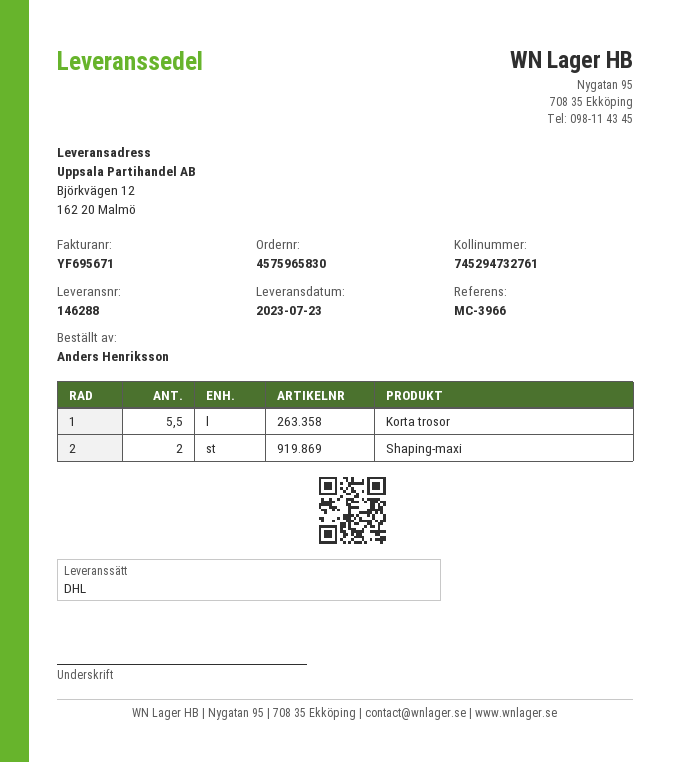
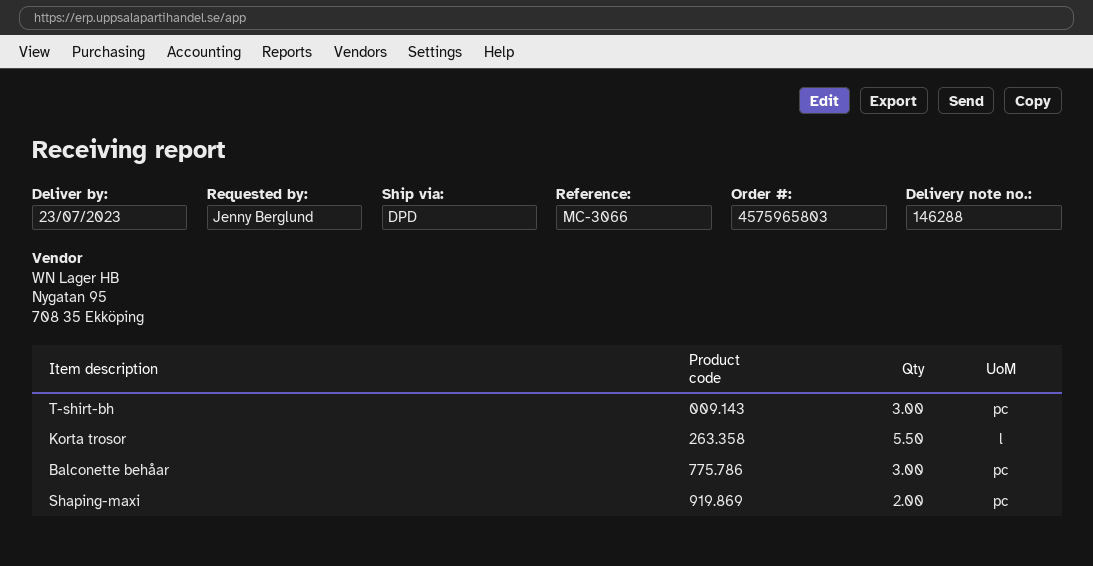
order number: 4575965830 -> 4575965803
reference: MC-3966 -> MC-3066
ordered by: Anders Henriksson -> Jenny Berglund
shipping method: DHL -> DPD
T-shirt-bh: none -> 3
Balconette behåar: none -> 3

